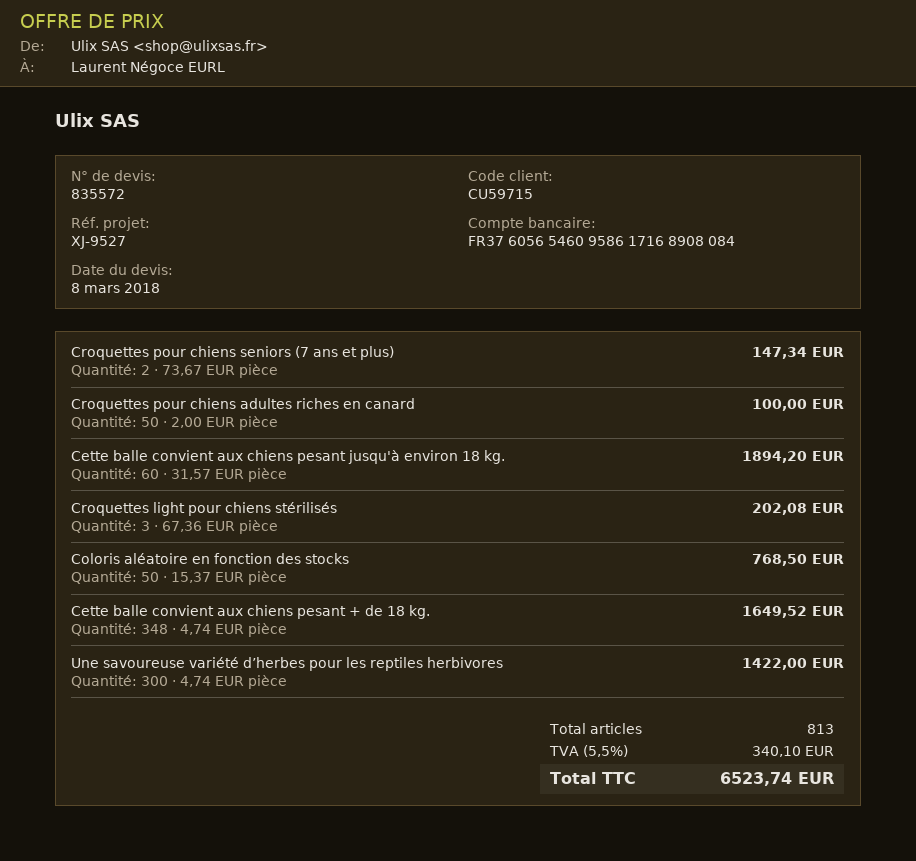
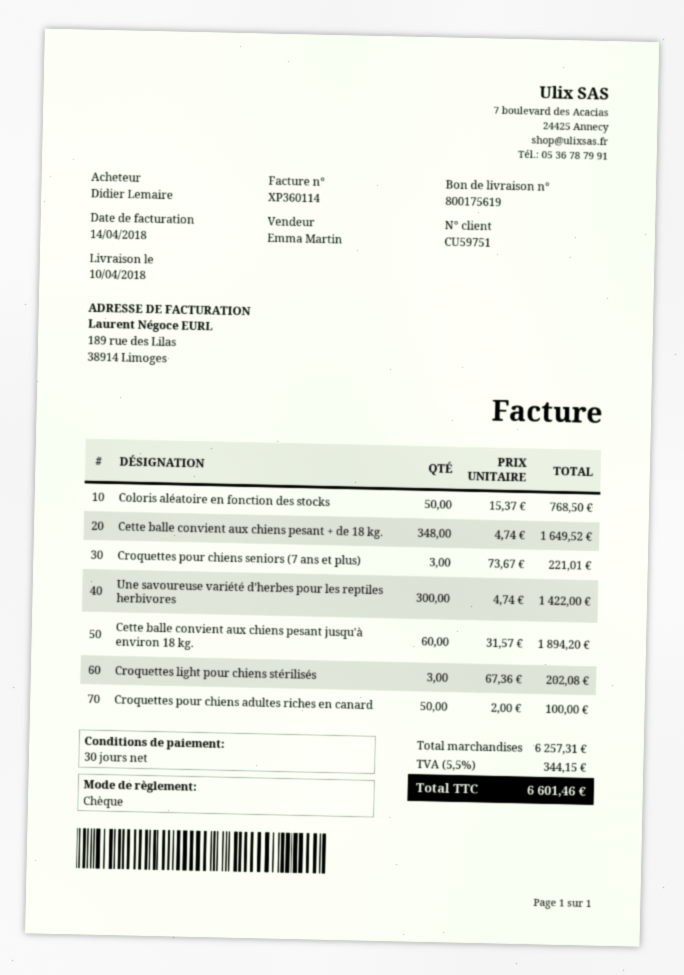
customer number: CU59715 -> CU59751
Croquettes pour chiens seniors (7 ans et plus): 2 x 73.67 = 147.34 -> 3 x 73.67 = 221.01
tax: 5.5% = 340.10 -> 5.5% = 344.15
total: 6523.74 -> 6601.46

